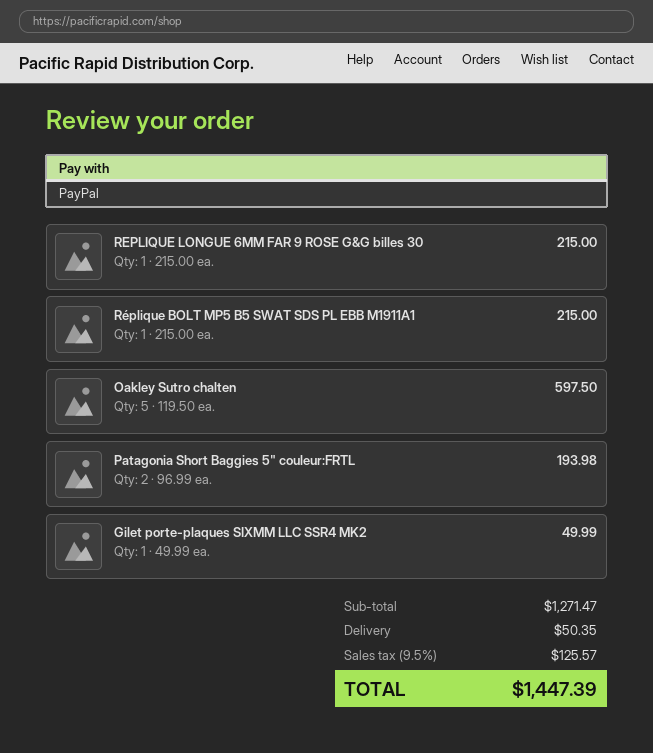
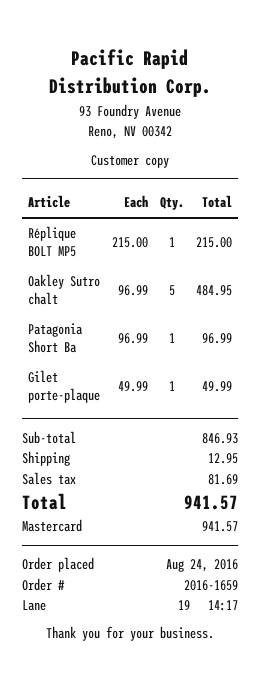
payment method: PayPal -> Mastercard
REPLIQUE LONGUE 6MM FAR 9 ROSE G&G billes 30: 1 x 215.00 = 215.00 -> none
Oakley Sutro chalten: 5 x 119.50 = 597.50 -> 5 x 96.99 = 484.95
Patagonia Short Baggies 5" couleur:FRTL: 2 x 96.99 = 193.98 -> 1 x 96.99 = 96.99
subtotal: 1271.47 -> 846.93
shipping: 50.35 -> 12.95
tax: 125.57 -> 81.69
total: 1447.39 -> 941.57

